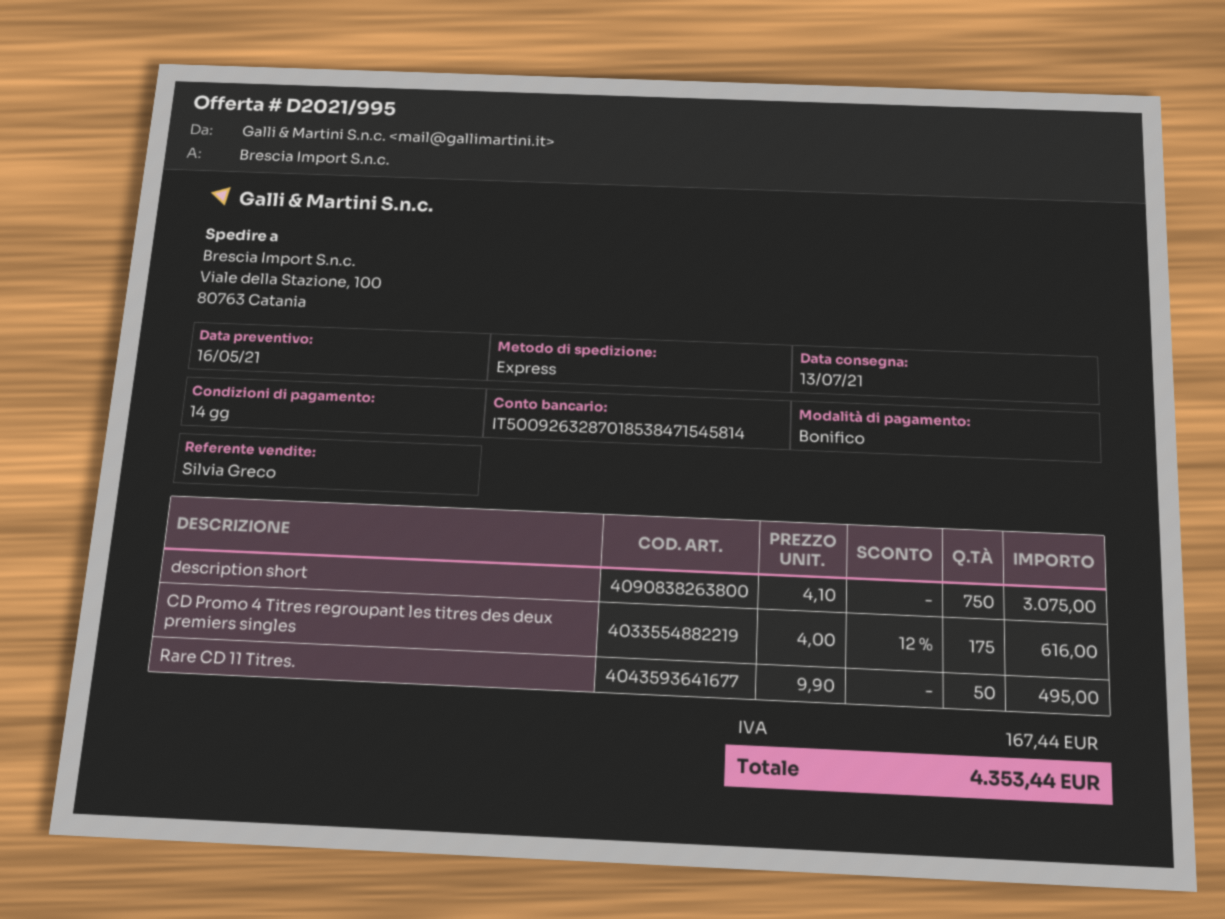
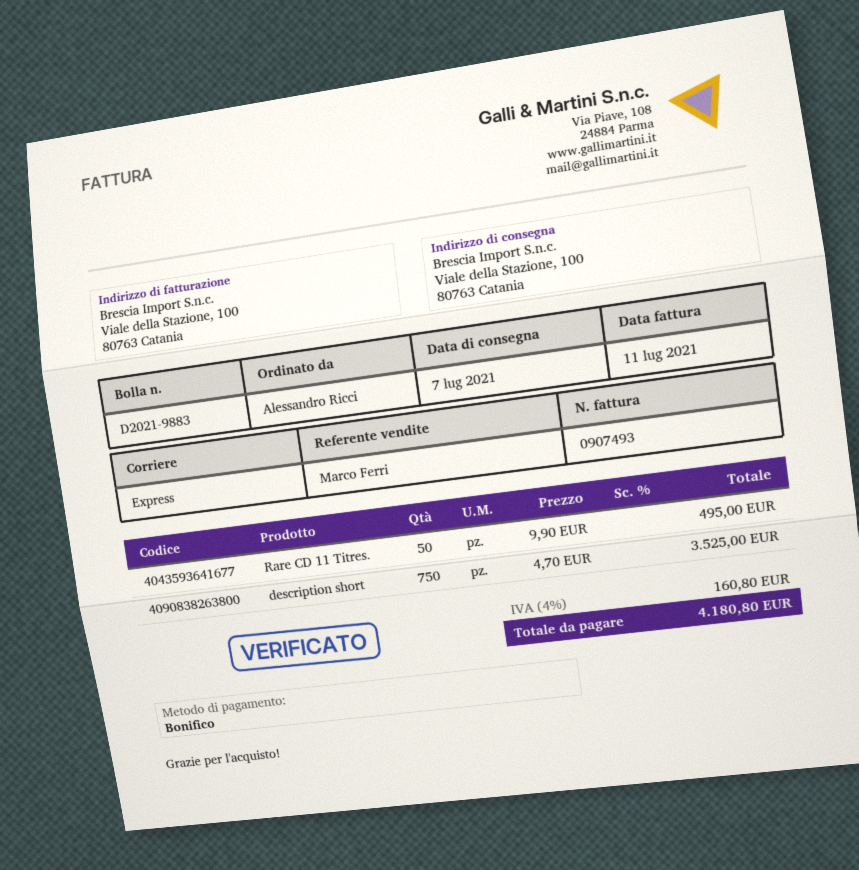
delivery date: 2021-07-13 -> 2021-07-07
sales rep: Silvia Greco -> Marco Ferri
description short: 750 x 4.10 = 3075.00 -> 750 x 4.70 = 3525.00
CD Promo 4 Titres regroupant les titres des deux premiers singles: 175 x 4.00 - 12% = 616.00 -> none
tax: 167.44 -> 160.80
total: 4353.44 -> 4180.80

